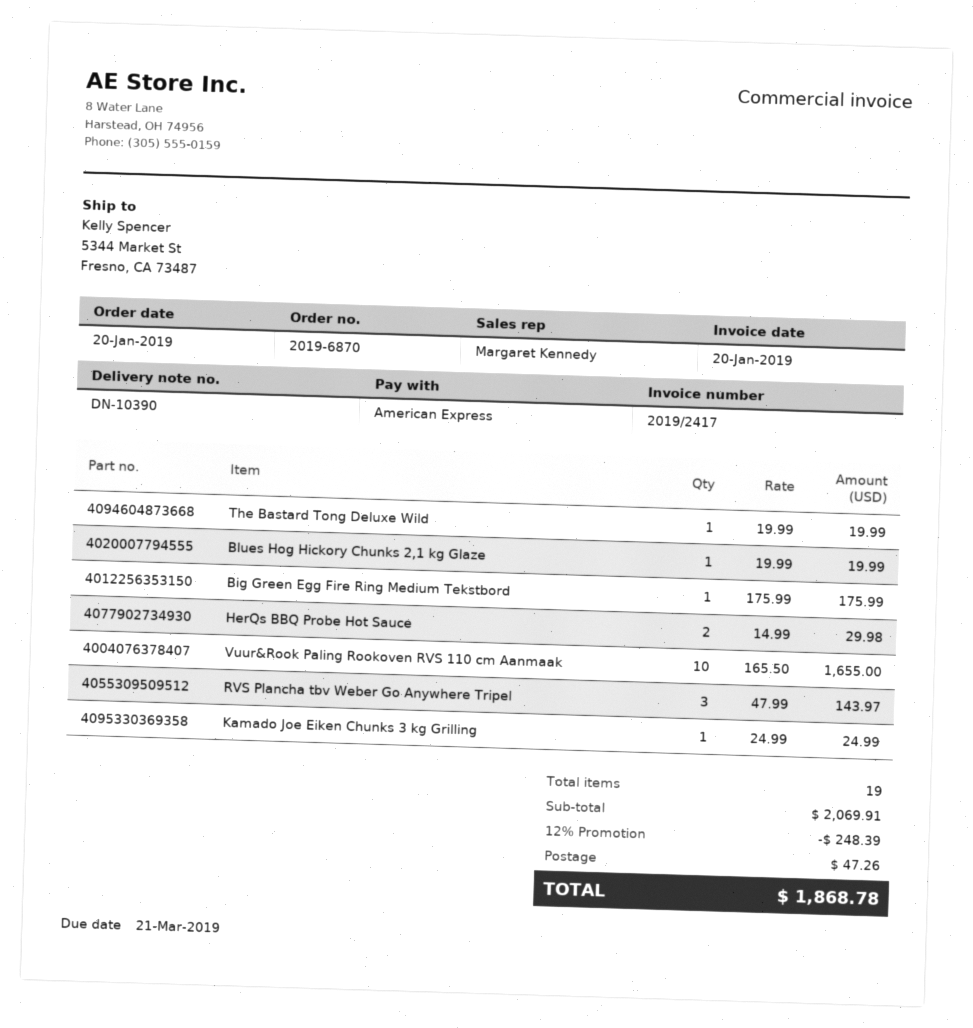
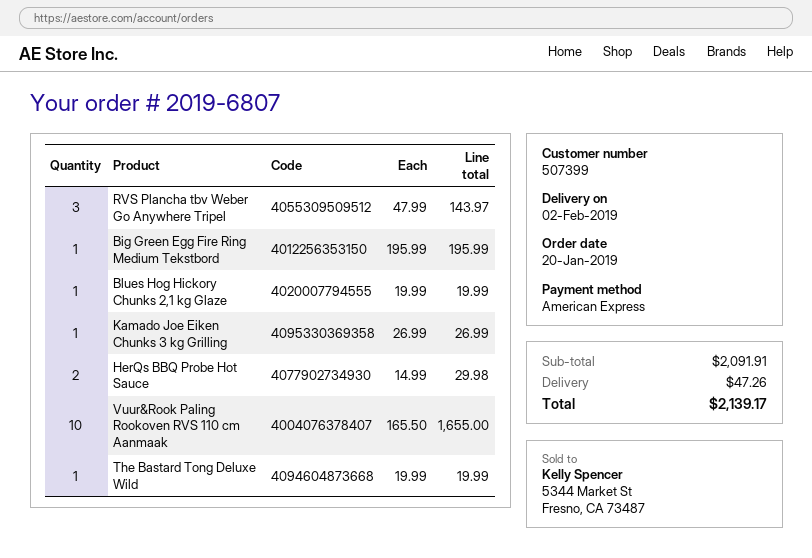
order number: 2019-6870 -> 2019-6807
Big Green Egg Fire Ring Medium Tekstbord: 1 x 175.99 = 175.99 -> 1 x 195.99 = 195.99
Kamado Joe Eiken Chunks 3 kg Grilling: 1 x 24.99 = 24.99 -> 1 x 26.99 = 26.99
subtotal: 2069.91 -> 2091.91
discount: 12% = 248.39 -> none
total: 1868.78 -> 2139.17

